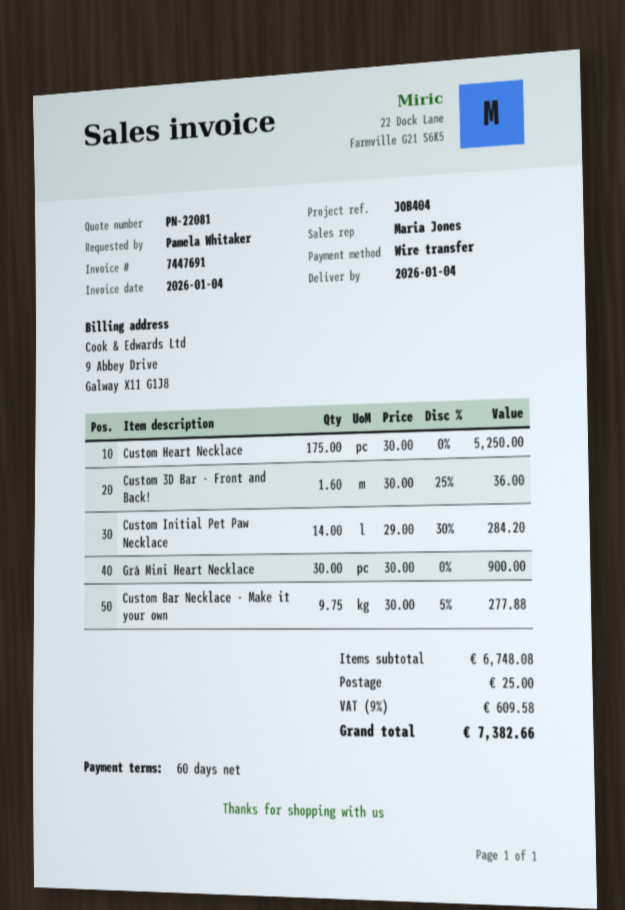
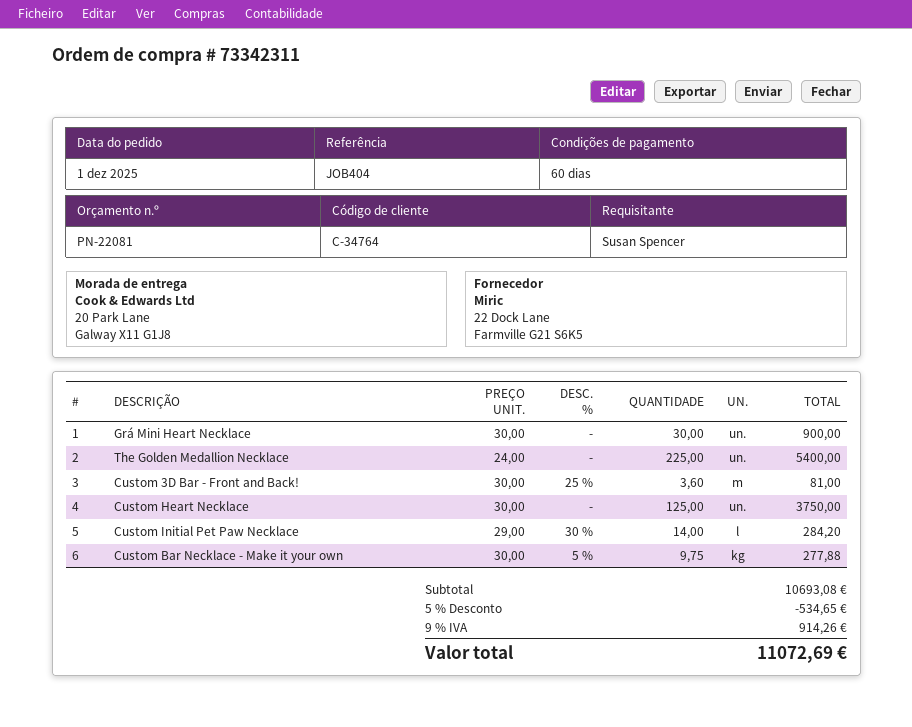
ordered by: Pamela Whitaker -> Susan Spencer
Custom Heart Necklace: 175 x 30.00 = 5250.00 -> 125 x 30.00 = 3750.00
Custom 3D Bar - Front and Back!: 1.6 x 30.00 - 25% = 36.00 -> 3.6 x 30.00 - 25% = 81.00
The Golden Medallion Necklace: none -> 225 x 24.00 = 5400.00
subtotal: 6748.08 -> 10693.08
discount: none -> 5% = 534.65
shipping: 25.00 -> none
tax: 9% = 609.58 -> 9% = 914.26
total: 7382.66 -> 11072.69

